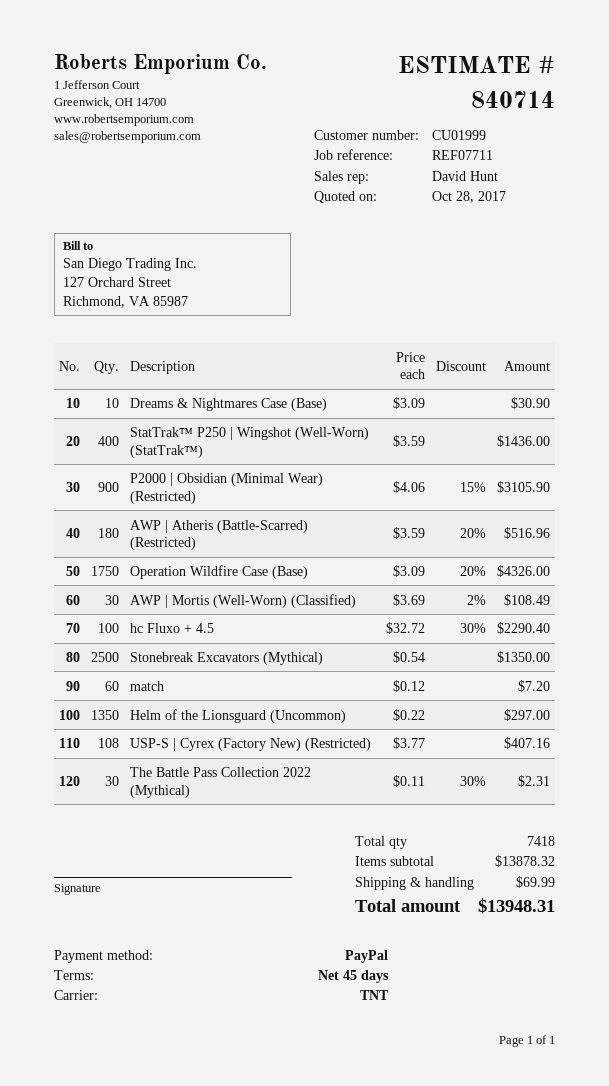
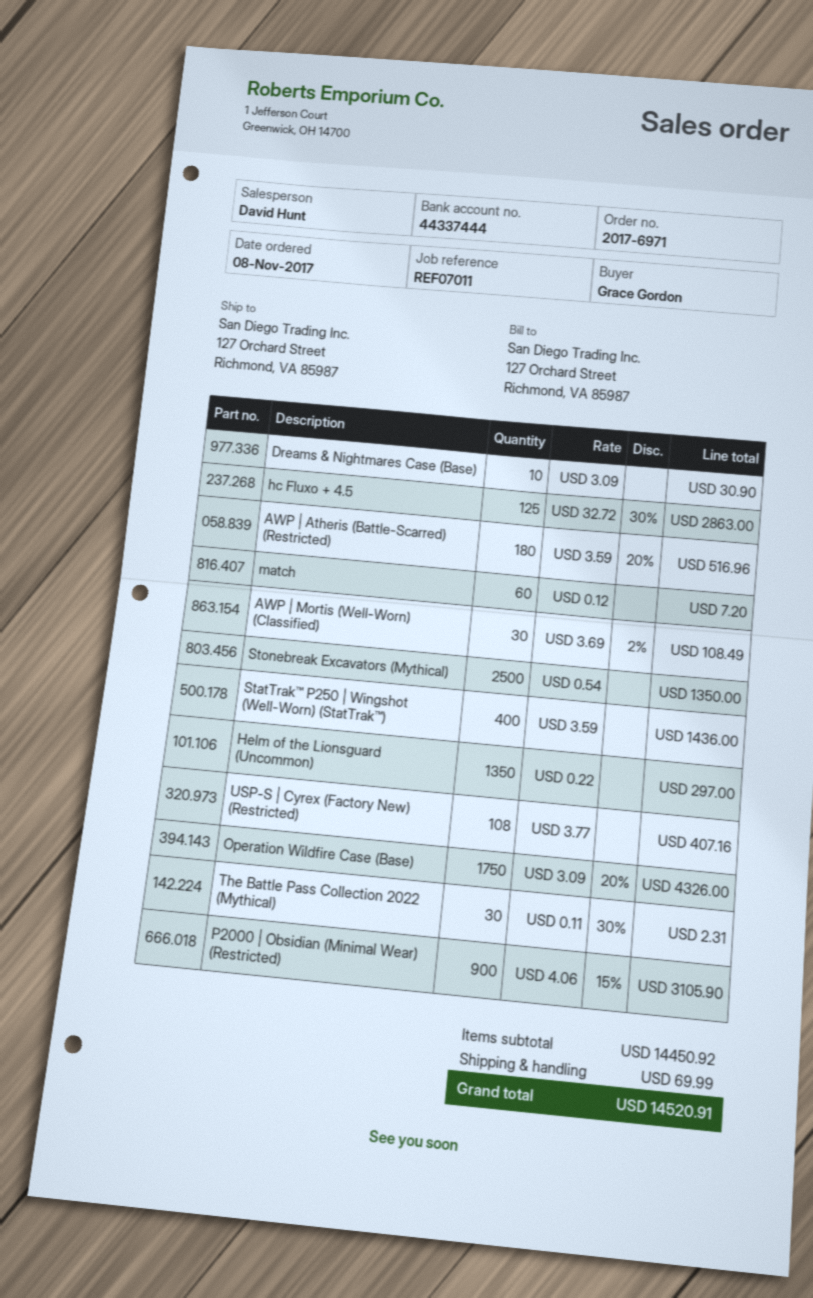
reference: REF07711 -> REF07011
hc Fluxo + 4.5: 100 x 32.72 - 30% = 2290.40 -> 125 x 32.72 - 30% = 2863.00
subtotal: 13878.32 -> 14450.92
total: 13948.31 -> 14520.91

